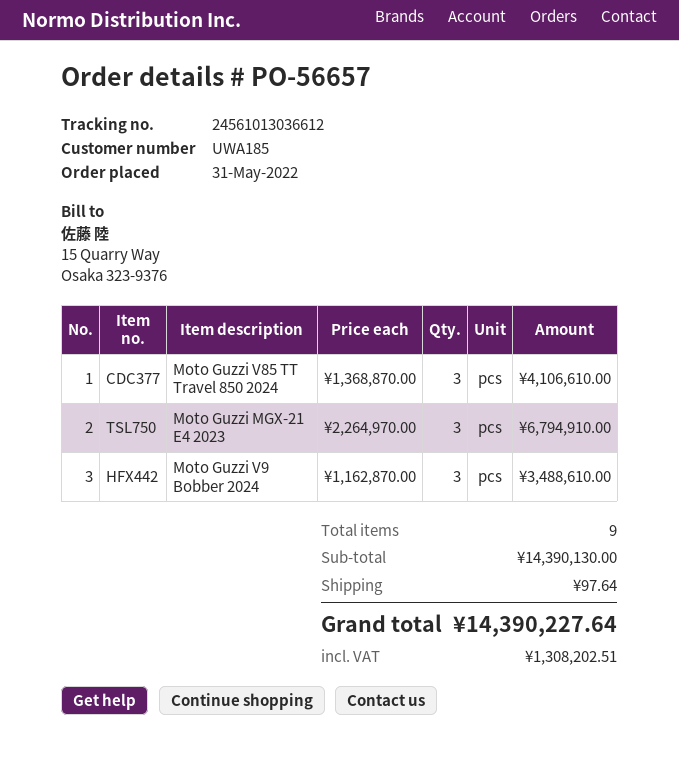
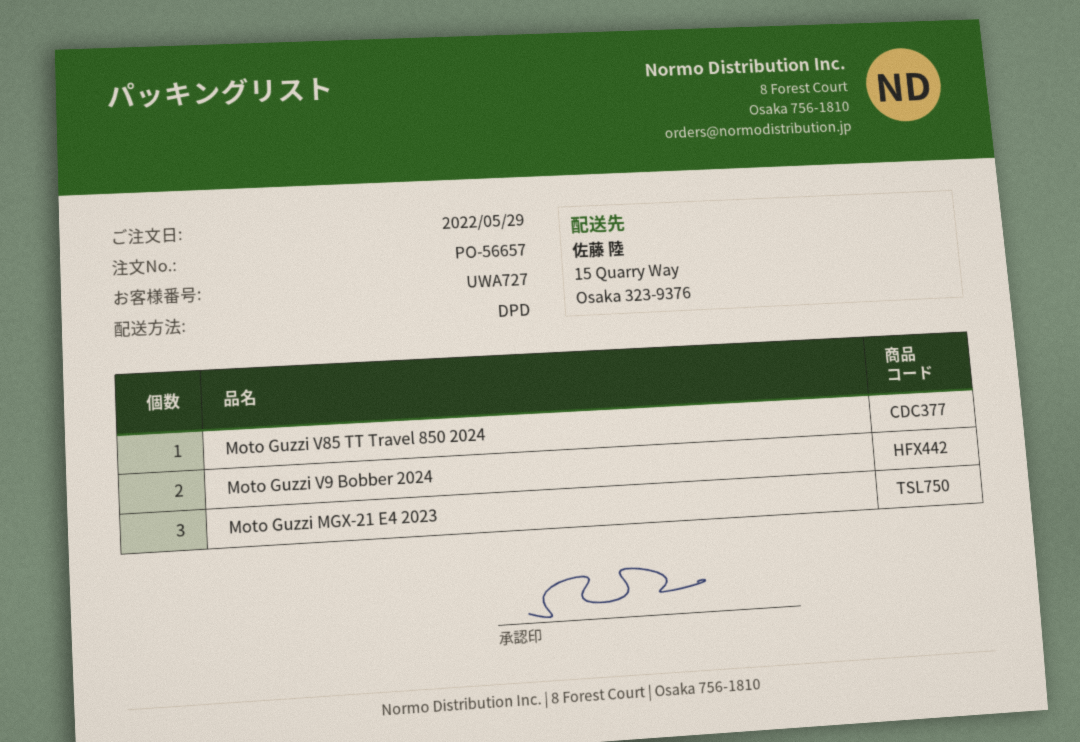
order date: 2022-05-31 -> 2022-05-29
customer number: UWA185 -> UWA727
Moto Guzzi V85 TT Travel 850 2024: 3 -> 1
Moto Guzzi V9 Bobber 2024: 3 -> 2

